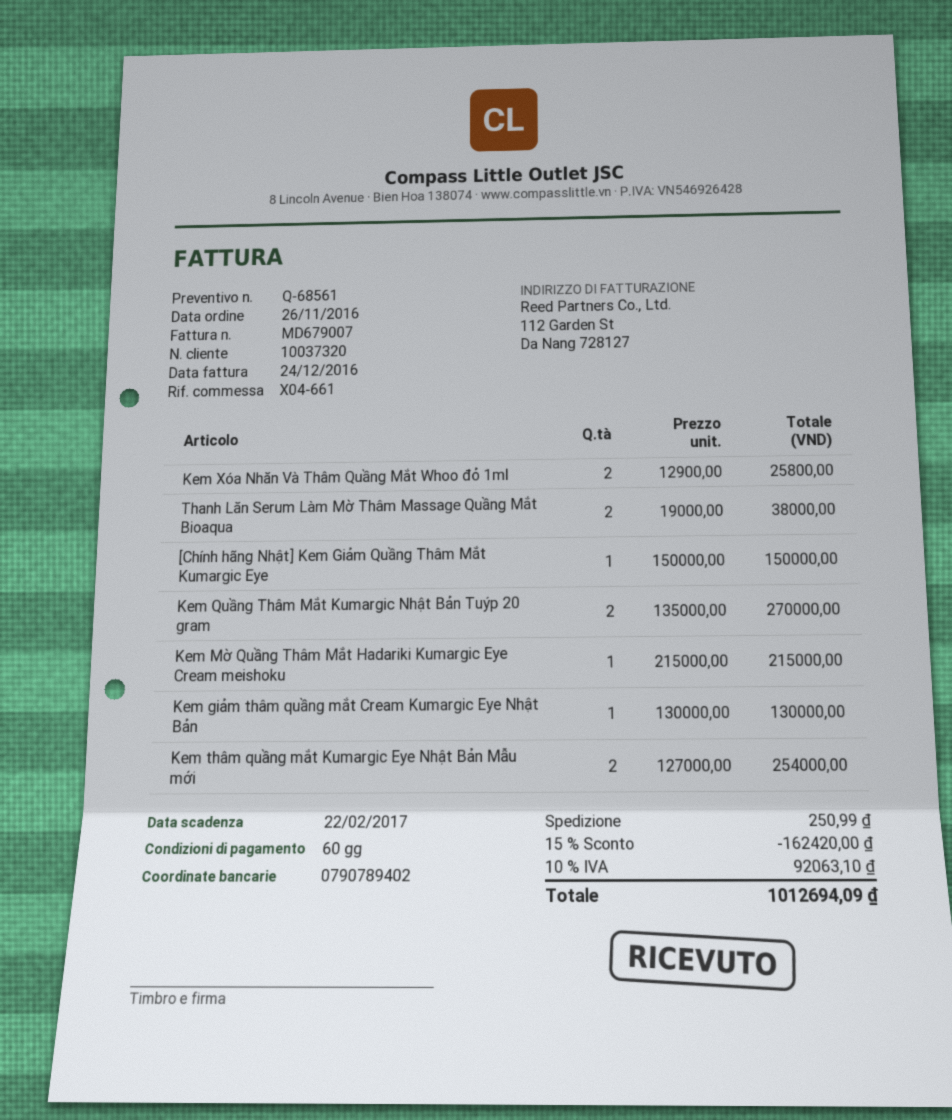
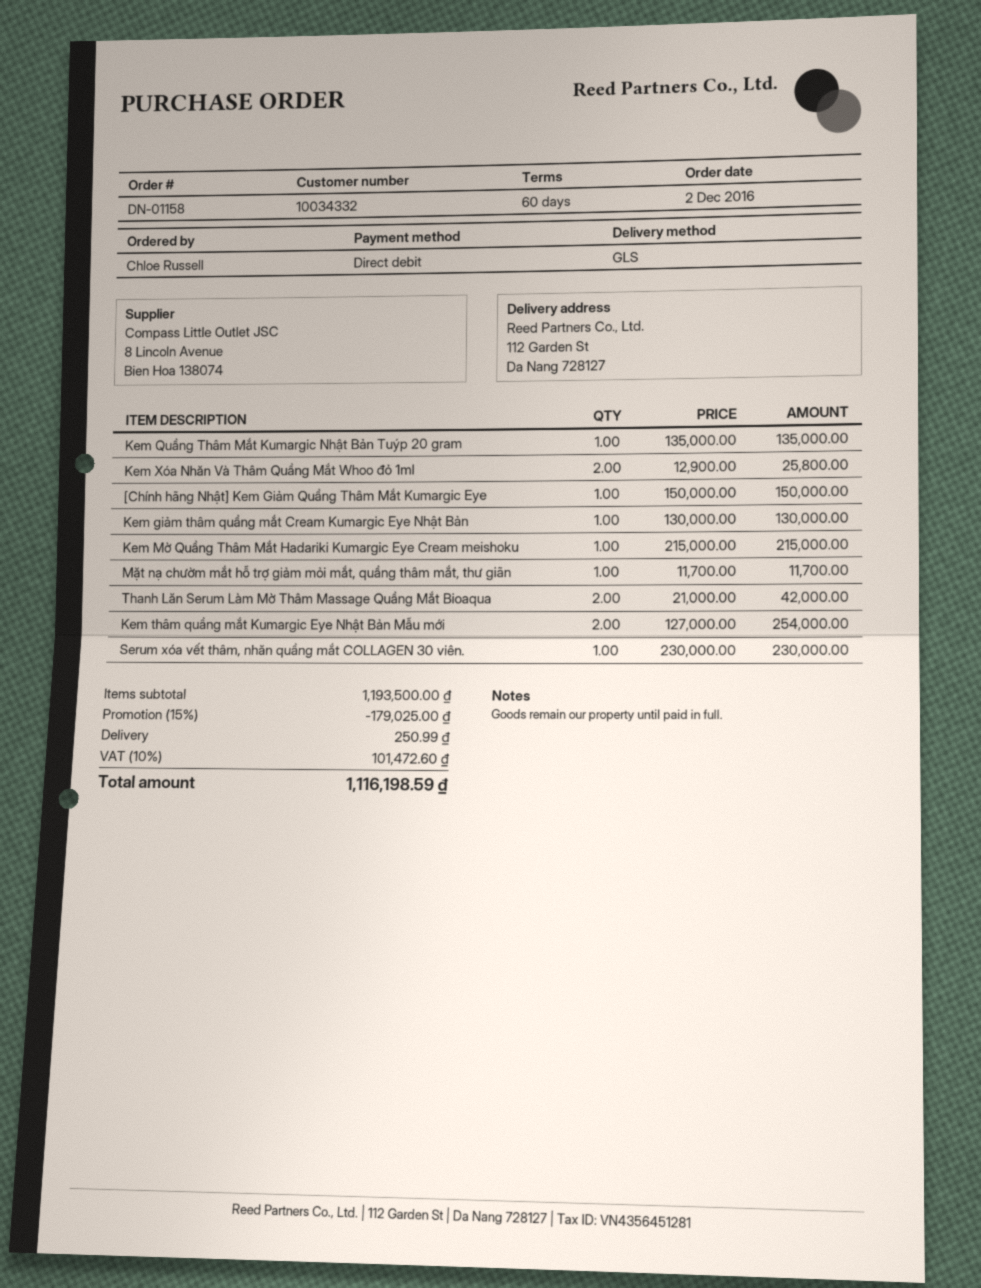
order date: 2016-11-26 -> 2016-12-02
customer number: 10037320 -> 10034332
Thanh Lăn Serum Làm Mờ Thâm Massage Quầng Mắt Bioaqua: 2 x 19000.00 = 38000.00 -> 2 x 21000.00 = 42000.00
Kem Quầng Thâm Mắt Kumargic Nhật Bản Tuýp 20 gram: 2 x 135000.00 = 270000.00 -> 1 x 135000.00 = 135000.00
Mặt nạ chườm mắt hỗ trợ giảm mỏi mắt, quầng thâm mắt, thư giãn: none -> 1 x 11700.00 = 11700.00
Serum xóa vết thâm, nhăn quầng mắt COLLAGEN 30 viên.: none -> 1 x 230000.00 = 230000.00
discount: 15% = 162420.00 -> 15% = 179025.00
tax: 10% = 92063.10 -> 10% = 101472.60
total: 1012694.09 -> 1116198.59

